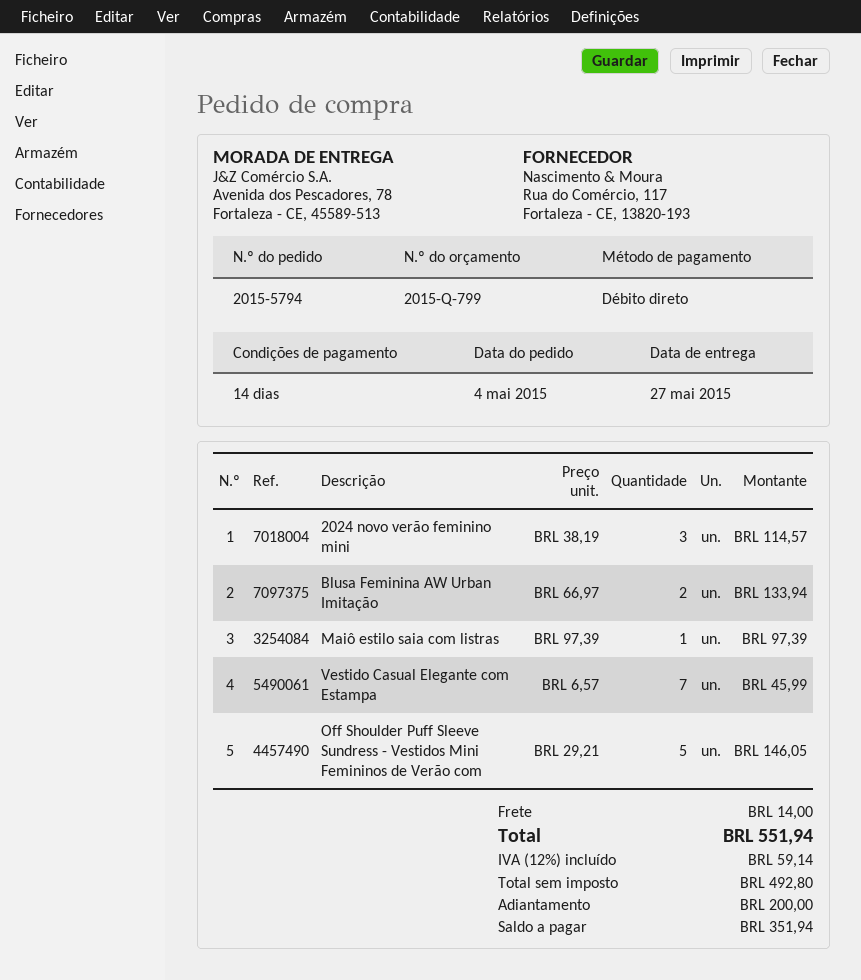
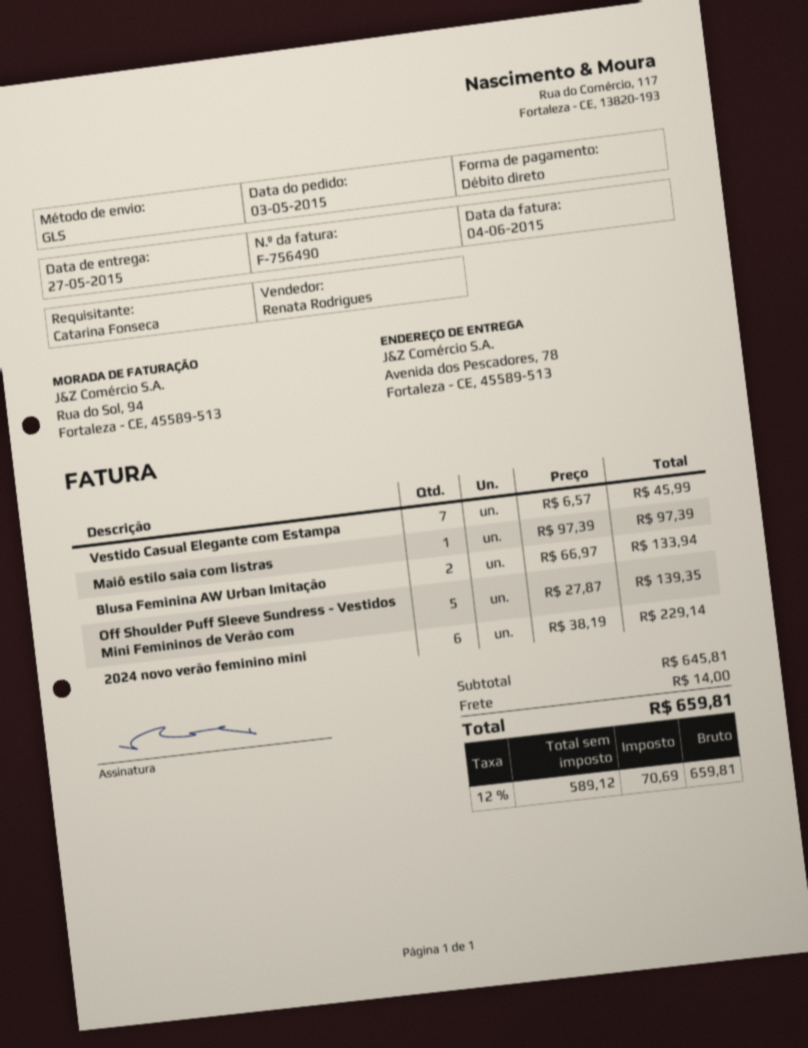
order date: 2015-05-04 -> 2015-05-03
2024 novo verão feminino mini: 3 x 38.19 = 114.57 -> 6 x 38.19 = 229.14
Off Shoulder Puff Sleeve Sundress - Vestidos Mini Femininos de Verão com: 5 x 29.21 = 146.05 -> 5 x 27.87 = 139.35
net: 492.80 -> 589.12
tax: 12% = 59.14 -> 12% = 70.69
total: 551.94 -> 659.81

